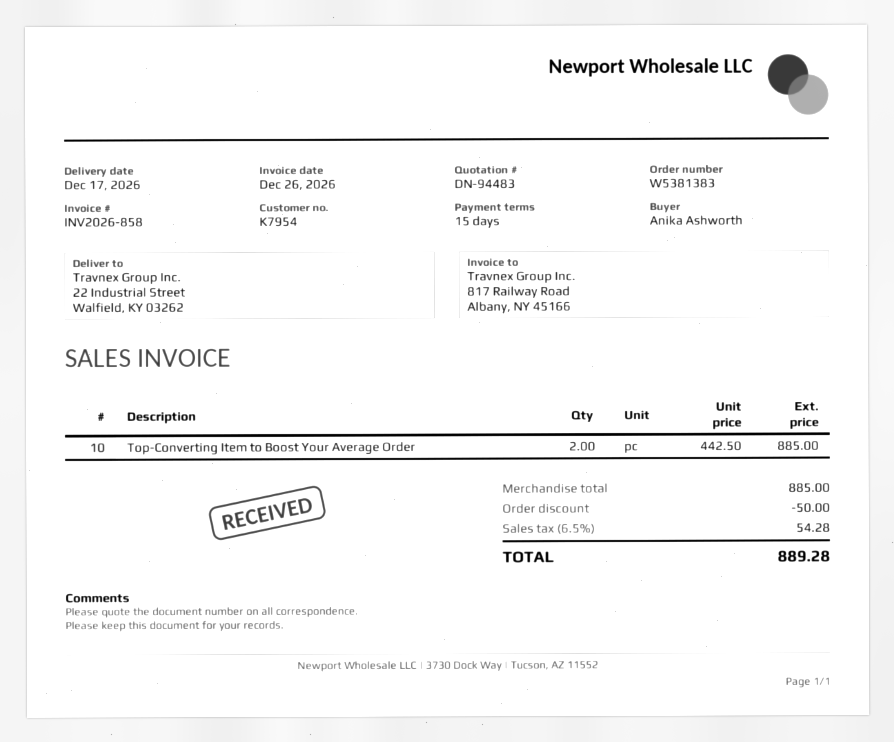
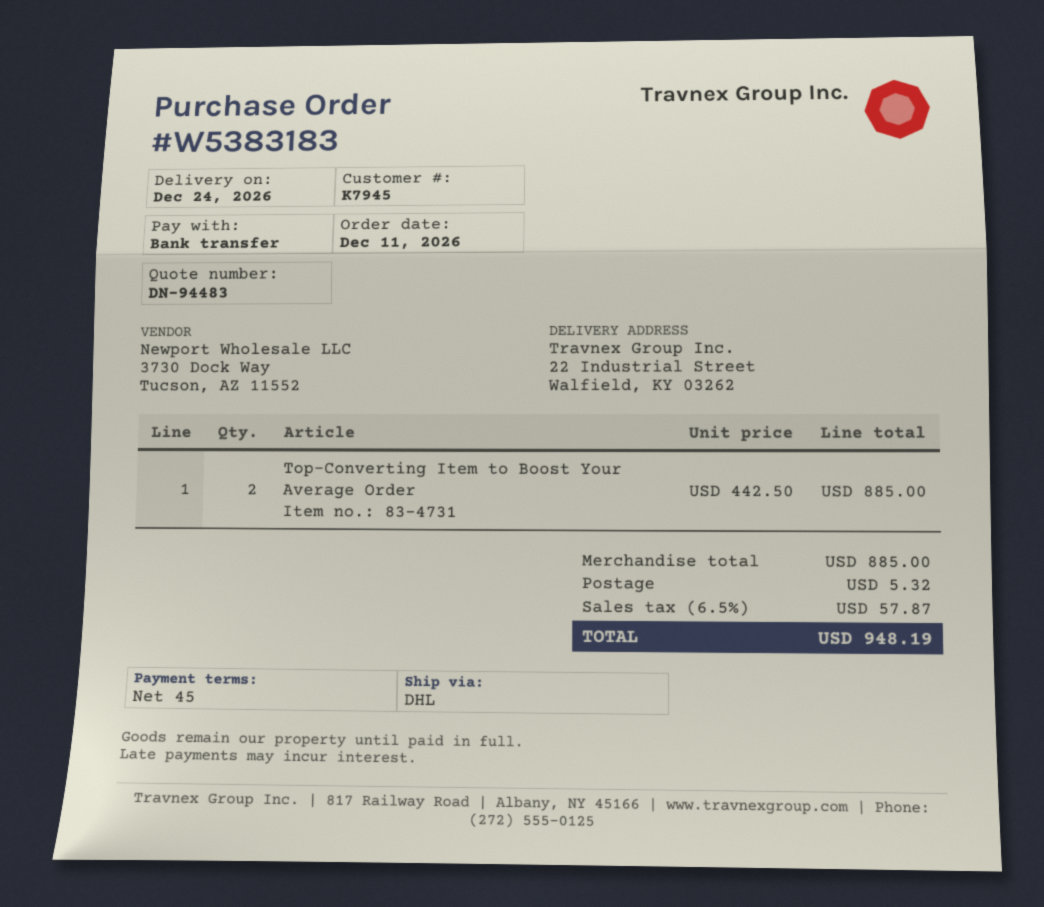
order number: W5381383 -> W5383183
delivery date: 2026-12-17 -> 2026-12-24
payment terms: 15 days -> 45 days
customer number: K7954 -> K7945
discount: 50.00 -> none
shipping: none -> 5.32
tax: 6.5% = 54.28 -> 6.5% = 57.87
total: 889.28 -> 948.19

